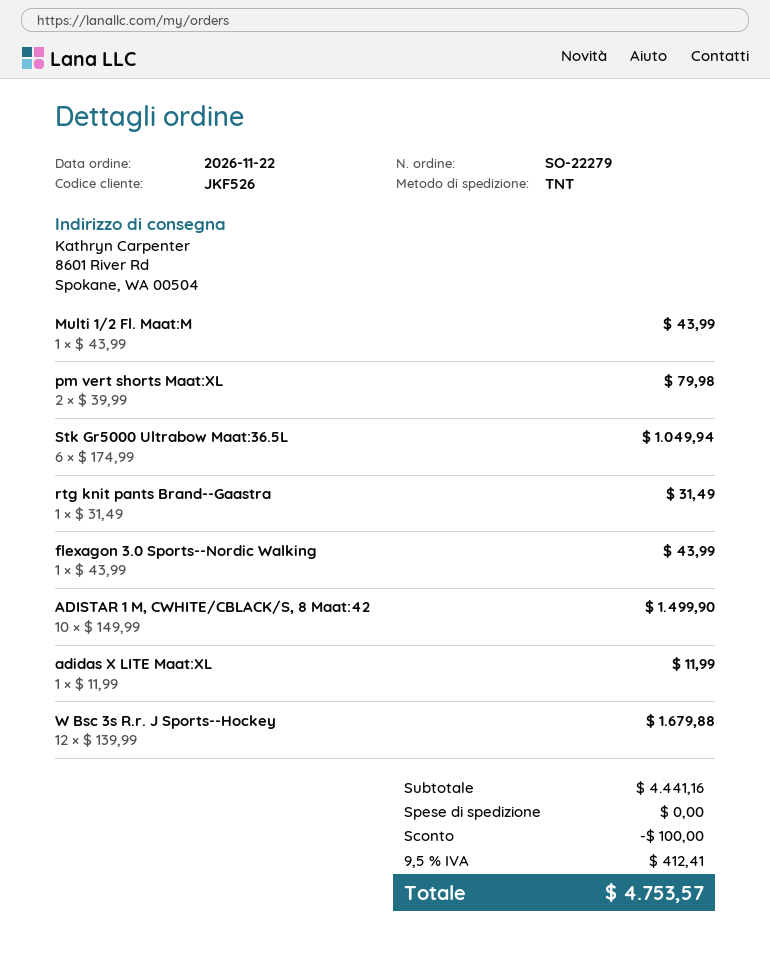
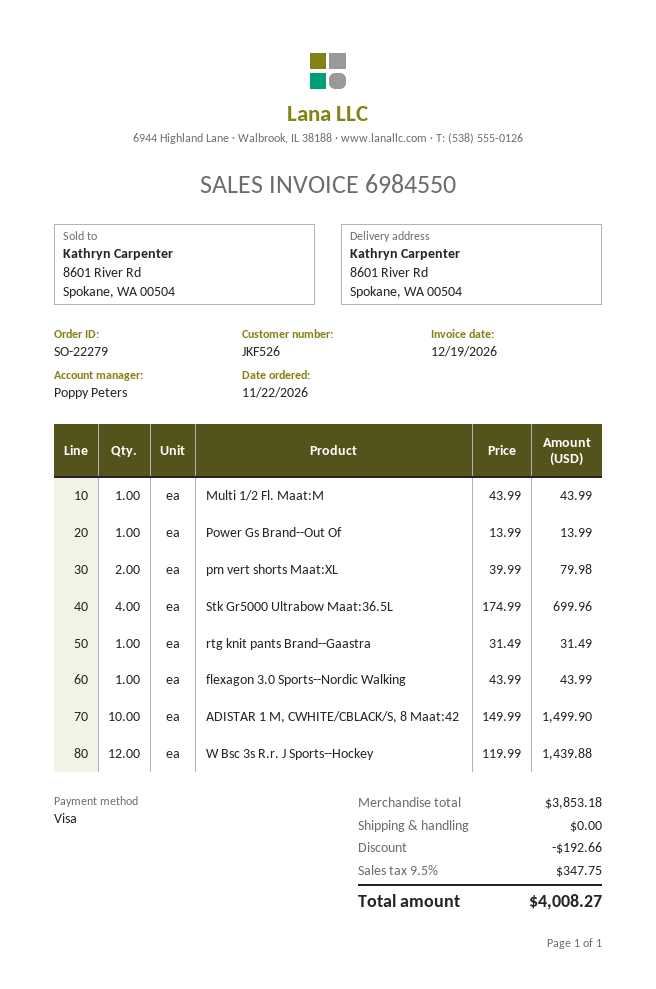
Stk Gr5000 Ultrabow Maat:36.5L: 6 x 174.99 = 1049.94 -> 4 x 174.99 = 699.96
adidas X LITE Maat:XL: 1 x 11.99 = 11.99 -> none
W Bsc 3s R.r. J Sports--Hockey: 12 x 139.99 = 1679.88 -> 12 x 119.99 = 1439.88
Power Gs Brand--Out Of: none -> 1 x 13.99 = 13.99
subtotal: 4441.16 -> 3853.18
discount: 100.00 -> 192.66
tax: 9.5% = 412.41 -> 9.5% = 347.75
total: 4753.57 -> 4008.27

